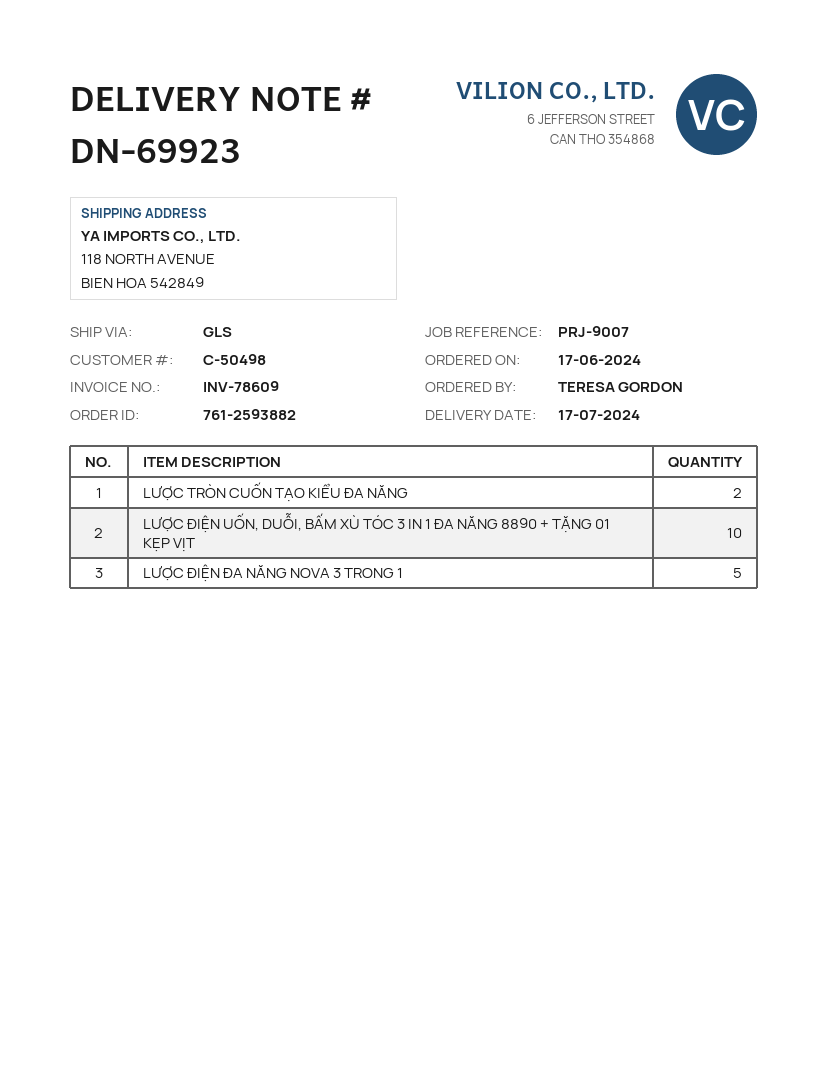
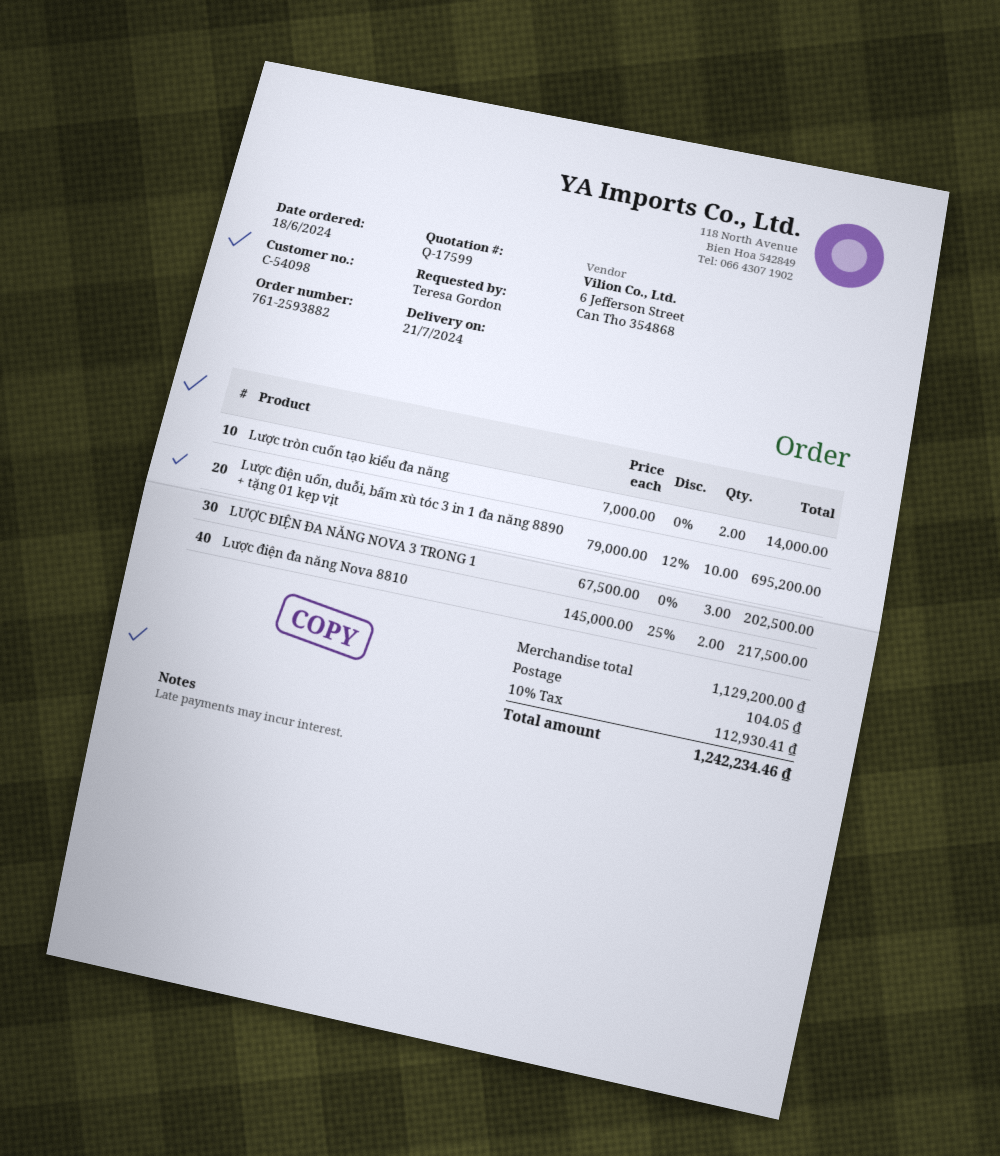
order date: 2024-06-17 -> 2024-06-18
delivery date: 2024-07-17 -> 2024-07-21
customer number: C-50498 -> C-54098
LƯỢC ĐIỆN ĐA NĂNG NOVA 3 TRONG 1: 5 -> 3
Lược điện đa năng Nova 8810: none -> 2

